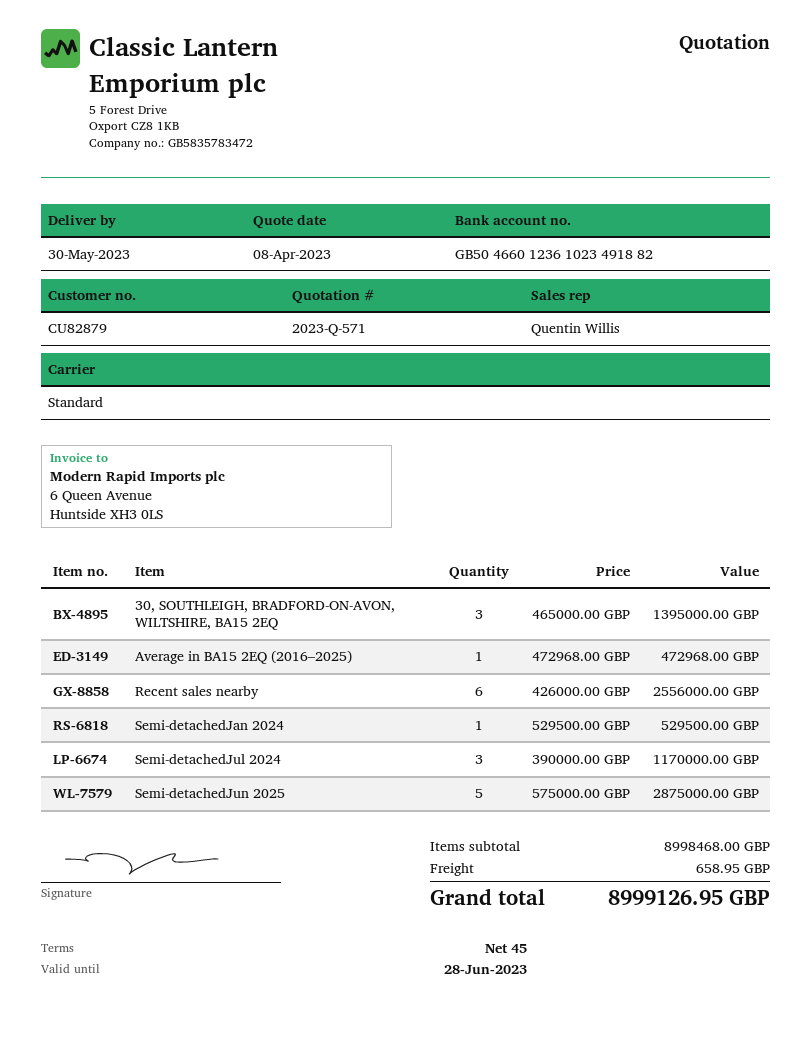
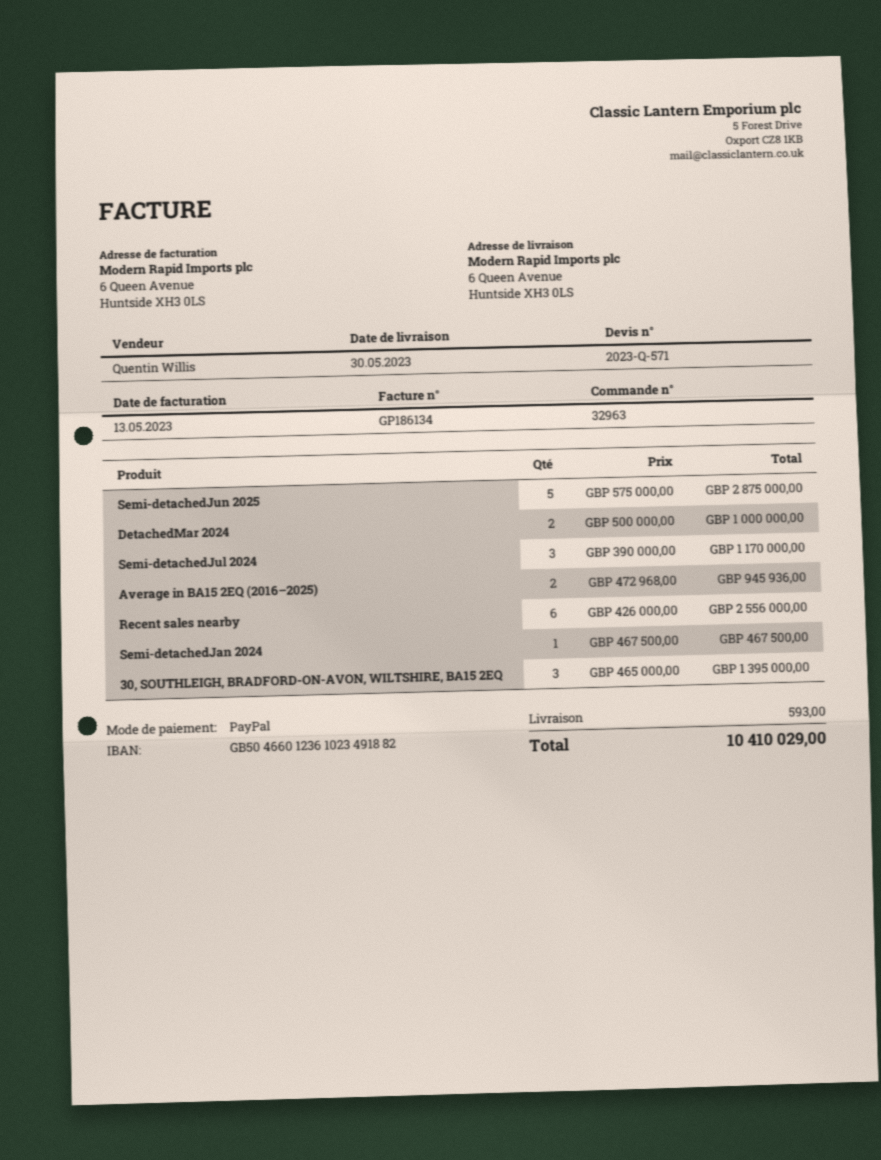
Average in BA15 2EQ (2016–2025): 1 x 472968.00 = 472968.00 -> 2 x 472968.00 = 945936.00
Semi-detachedJan 2024: 1 x 529500.00 = 529500.00 -> 1 x 467500.00 = 467500.00
DetachedMar 2024: none -> 2 x 500000.00 = 1000000.00
shipping: 658.95 -> 593.00
total: 8999126.95 -> 10410029.00

